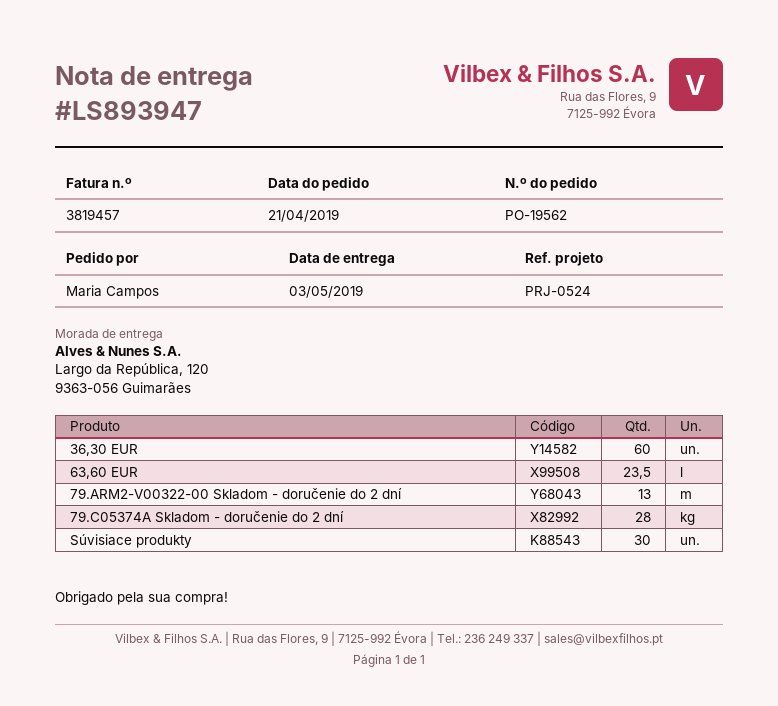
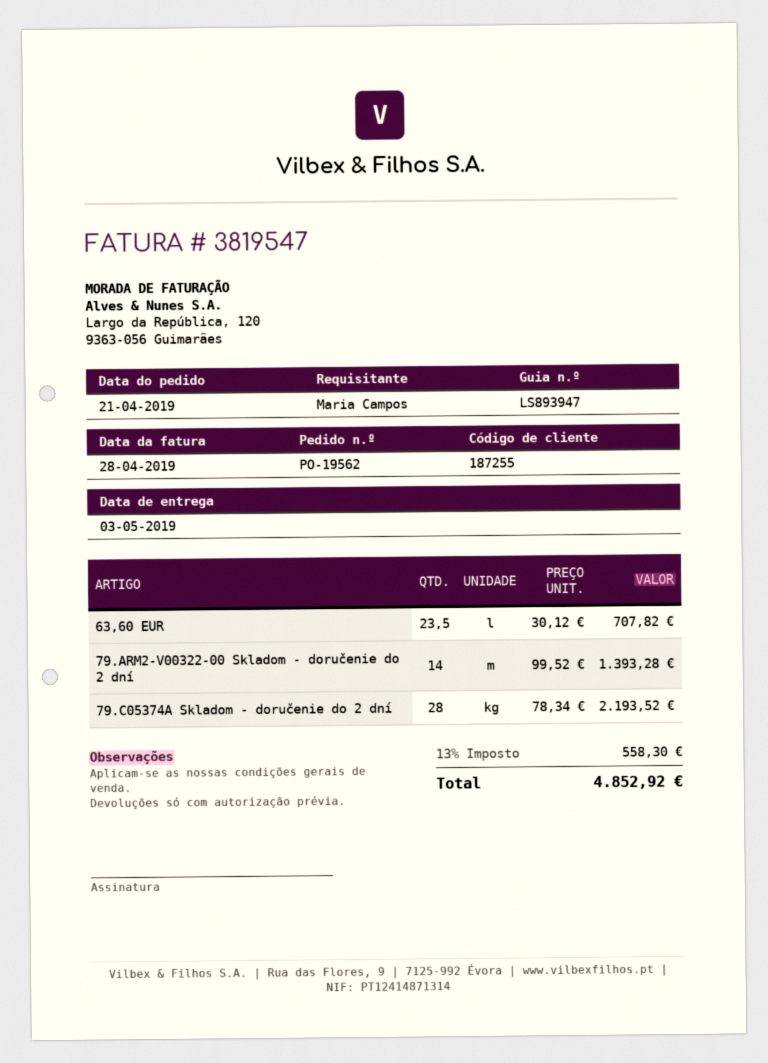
invoice number: 3819457 -> 3819547
36,30 EUR: 60 -> none
79.ARM2-V00322-00 Skladom - doručenie do 2 dní: 13 -> 14
Súvisiace produkty: 30 -> none

